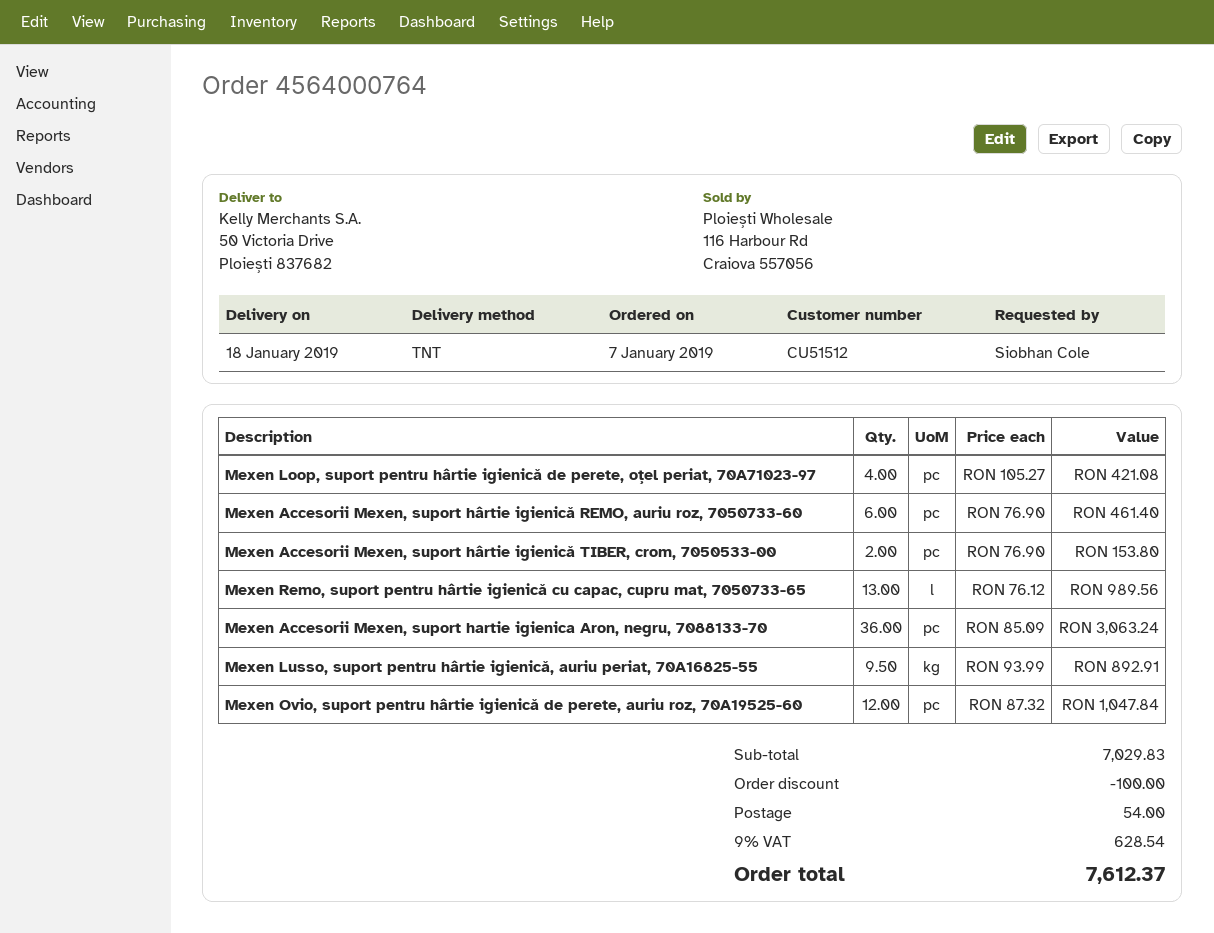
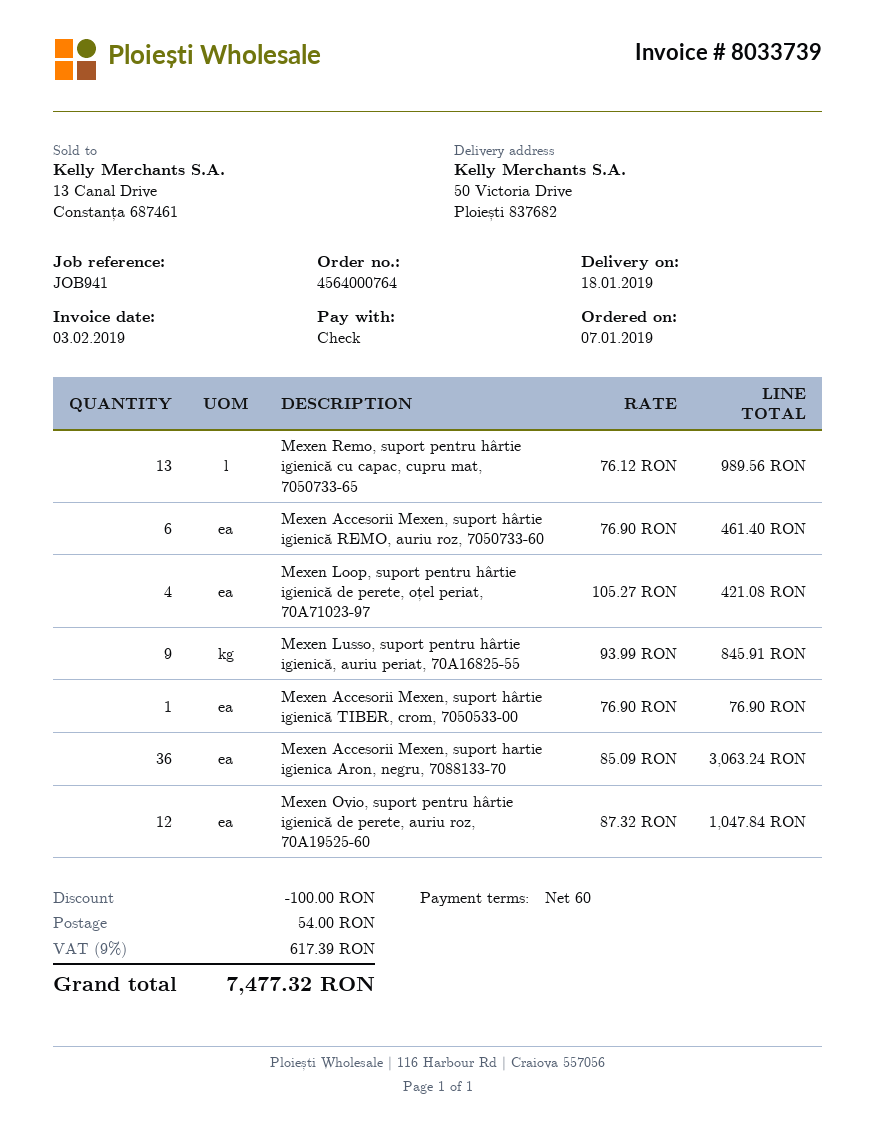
Mexen Accesorii Mexen, suport hârtie igienică TIBER, crom, 7050533-00: 2 x 76.90 = 153.80 -> 1 x 76.90 = 76.90
Mexen Lusso, suport pentru hârtie igienică, auriu periat, 70A16825-55: 9.5 x 93.99 = 892.91 -> 9 x 93.99 = 845.91
tax: 9% = 628.54 -> 9% = 617.39
total: 7612.37 -> 7477.32

